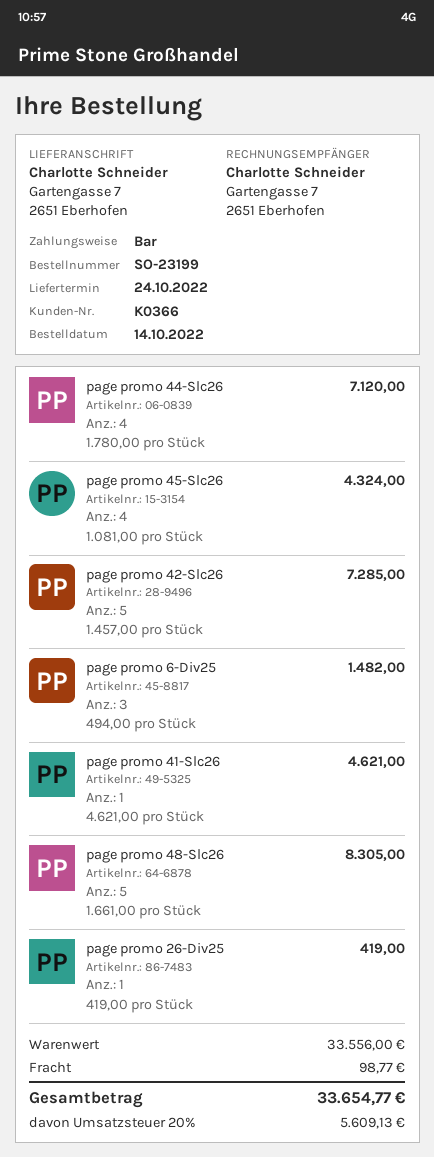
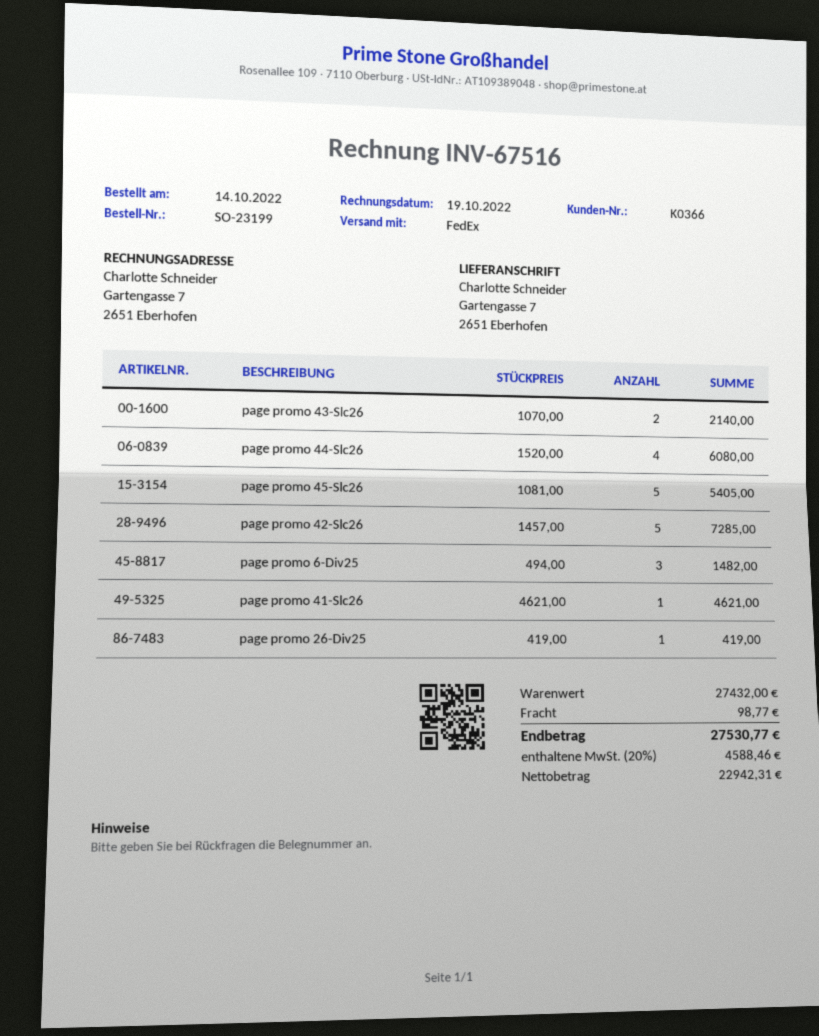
page promo 44-Slc26: 4 x 1780.00 = 7120.00 -> 4 x 1520.00 = 6080.00
page promo 45-Slc26: 4 x 1081.00 = 4324.00 -> 5 x 1081.00 = 5405.00
page promo 48-Slc26: 5 x 1661.00 = 8305.00 -> none
page promo 43-Slc26: none -> 2 x 1070.00 = 2140.00
subtotal: 33556.00 -> 27432.00
tax: 20% = 5609.13 -> 20% = 4588.46
total: 33654.77 -> 27530.77

